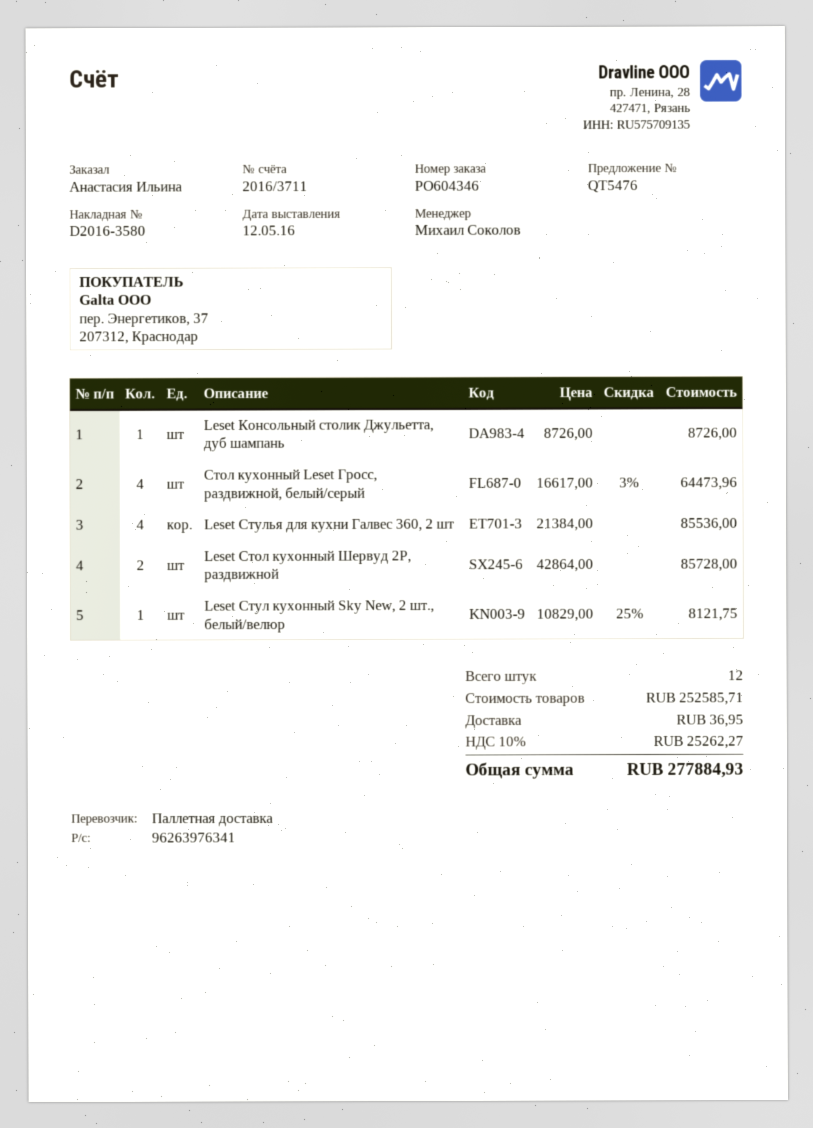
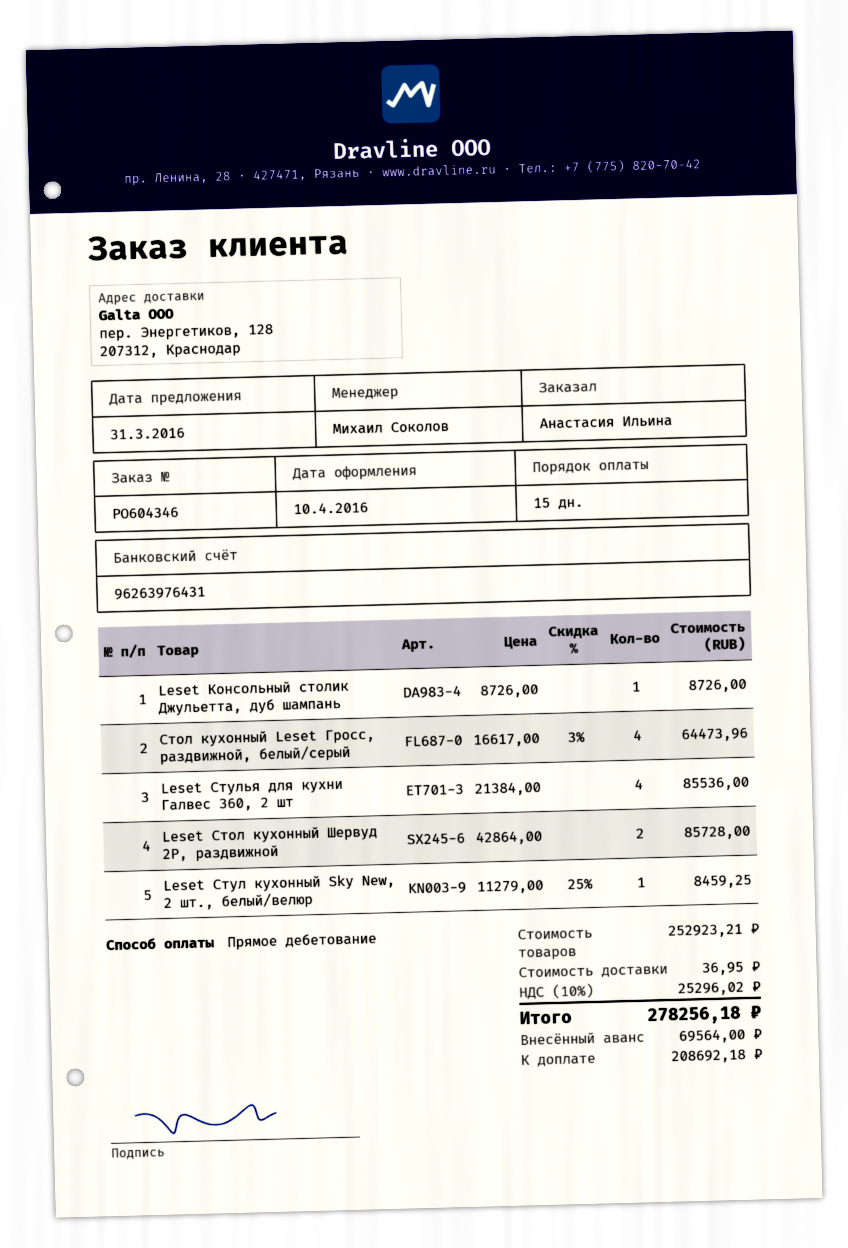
bank account: 96263976341 -> 96263976431
Leset Стул кухонный Sky New, 2 шт., белый/велюр: 1 x 10829.00 - 25% = 8121.75 -> 1 x 11279.00 - 25% = 8459.25
subtotal: 252585.71 -> 252923.21
tax: 10% = 25262.27 -> 10% = 25296.02
total: 277884.93 -> 278256.18

